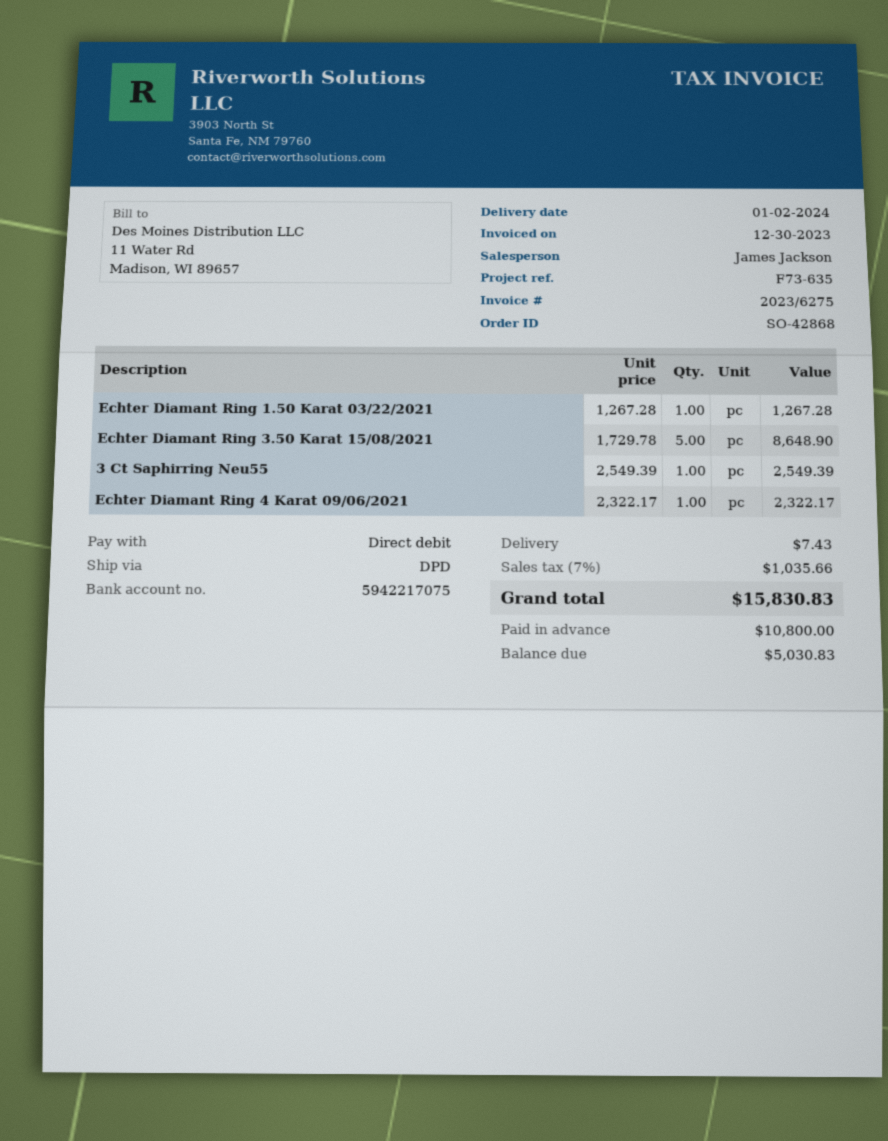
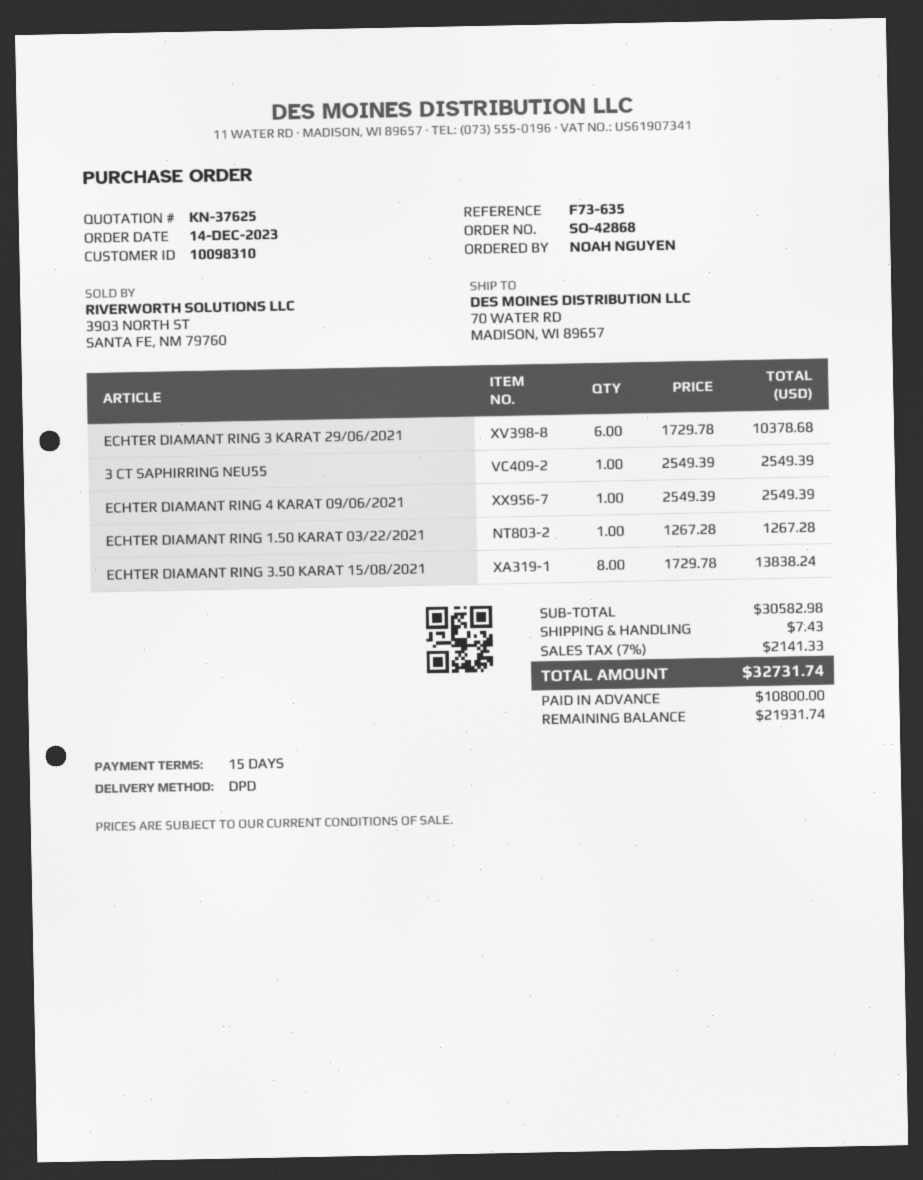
Echter Diamant Ring 3.50 Karat 15/08/2021: 5 x 1729.78 = 8648.90 -> 8 x 1729.78 = 13838.24
Echter Diamant Ring 4 Karat 09/06/2021: 1 x 2322.17 = 2322.17 -> 1 x 2549.39 = 2549.39
ECHTER DIAMANT RING 3 KARAT 29/06/2021: none -> 6 x 1729.78 = 10378.68
tax: 7% = 1035.66 -> 7% = 2141.33
total: 15830.83 -> 32731.74
balance: 5030.83 -> 21931.74

